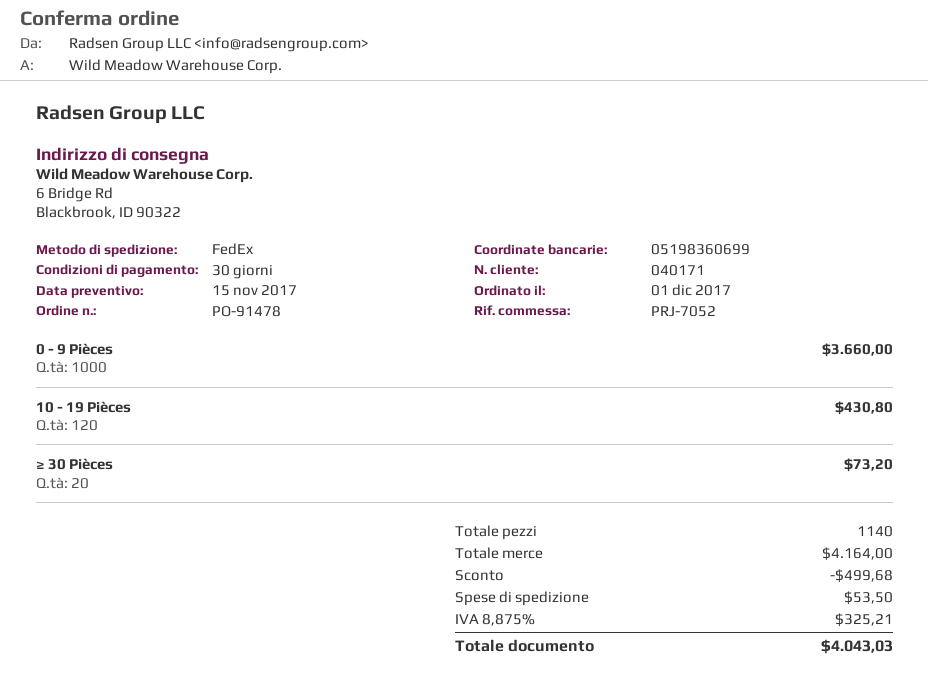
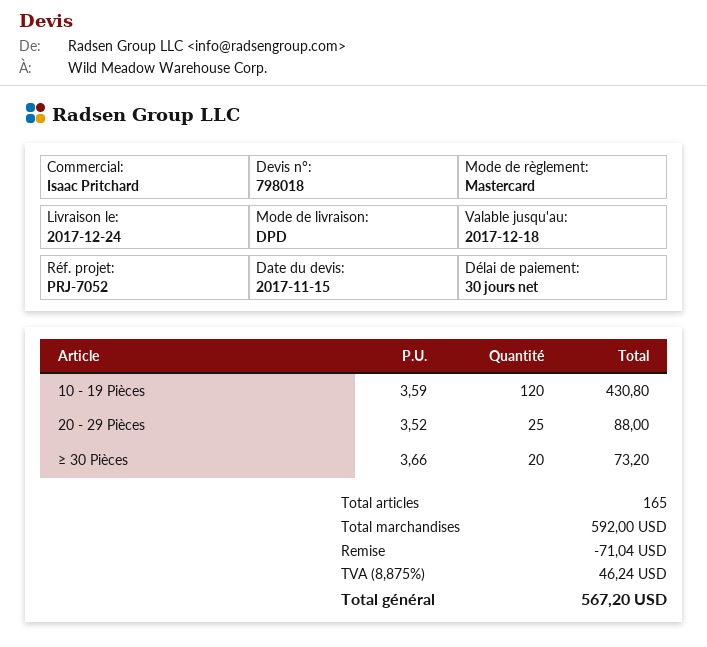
shipping method: FedEx -> DPD
0 - 9 Pièces: 1000 for 3660.00 -> none
20 - 29 Pièces: none -> 25 for 88.00
total quantity: 1140 -> 165
subtotal: 4164.00 -> 592.00
discount: 499.68 -> 71.04
shipping: 53.50 -> none
tax: 8.875% = 325.21 -> 8.875% = 46.24
total: 4043.03 -> 567.20

